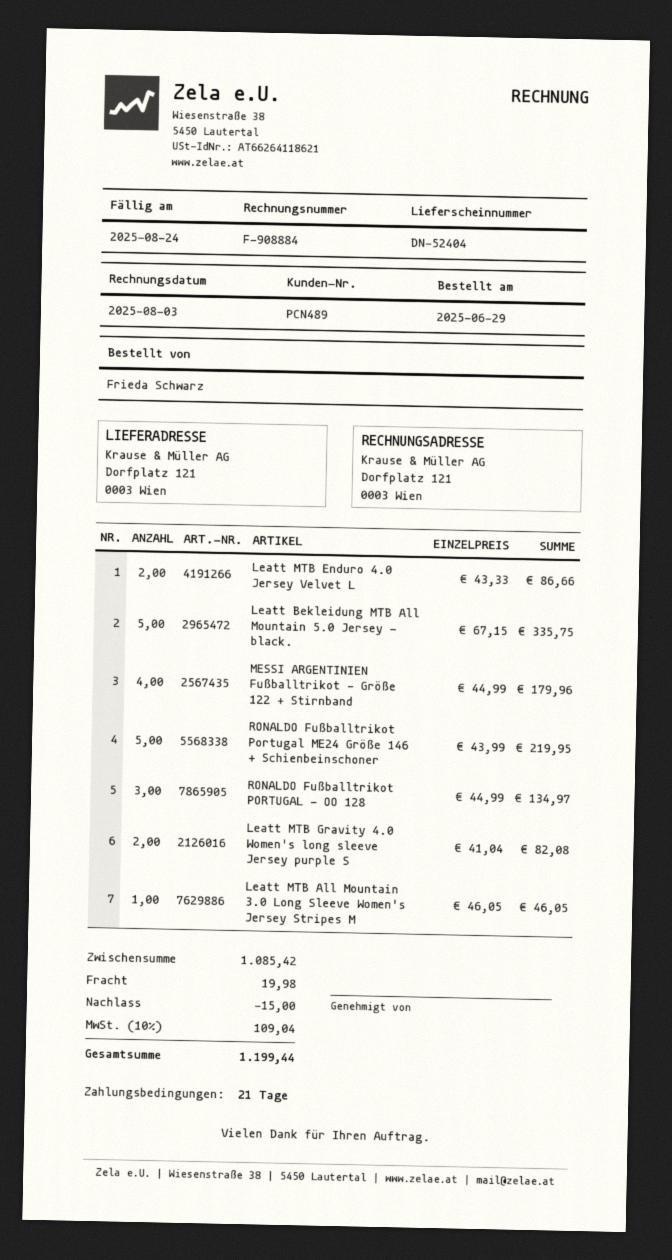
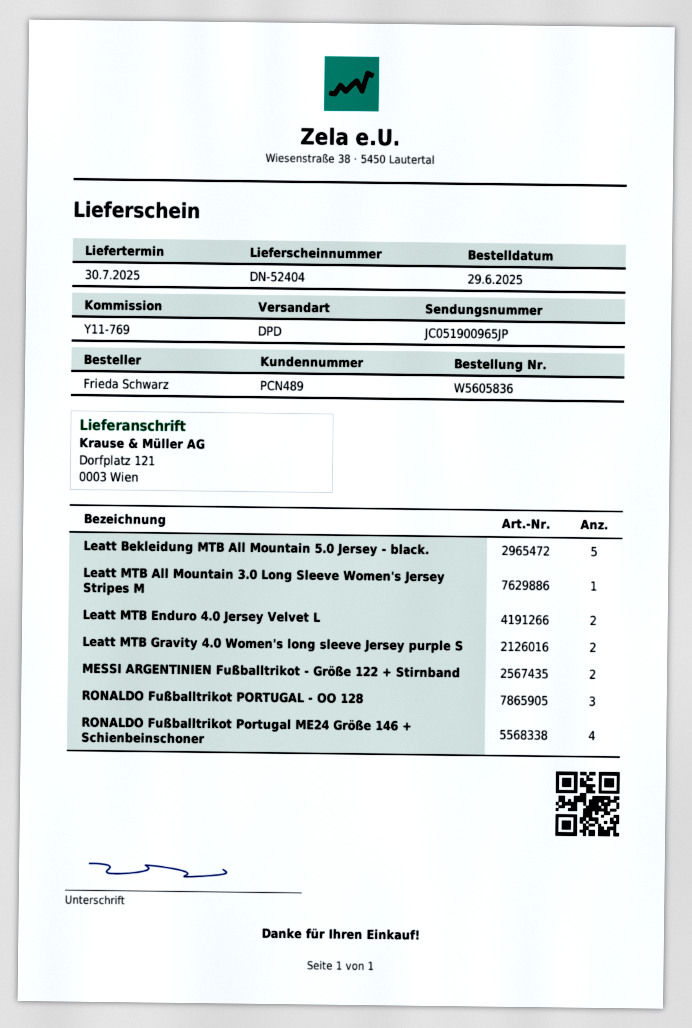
MESSI ARGENTINIEN Fußballtrikot - Größe 122 + Stirnband: 4 -> 2
RONALDO Fußballtrikot Portugal ME24 Größe 146 + Schienbeinschoner: 5 -> 4

